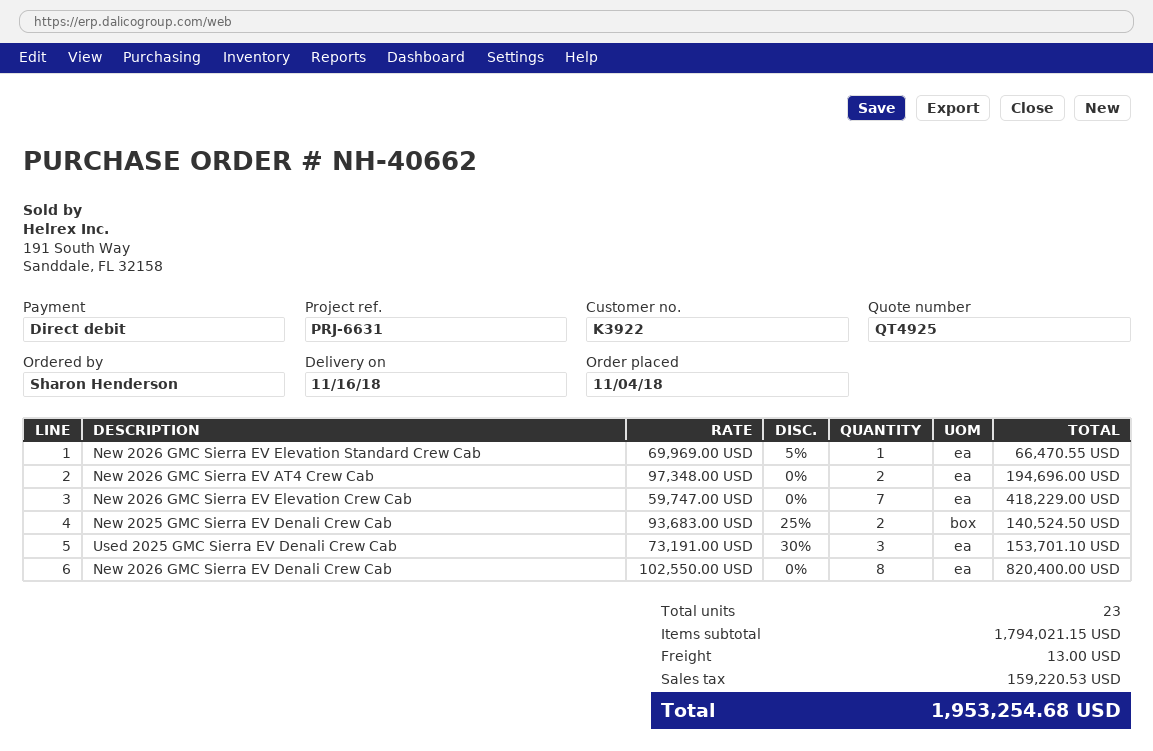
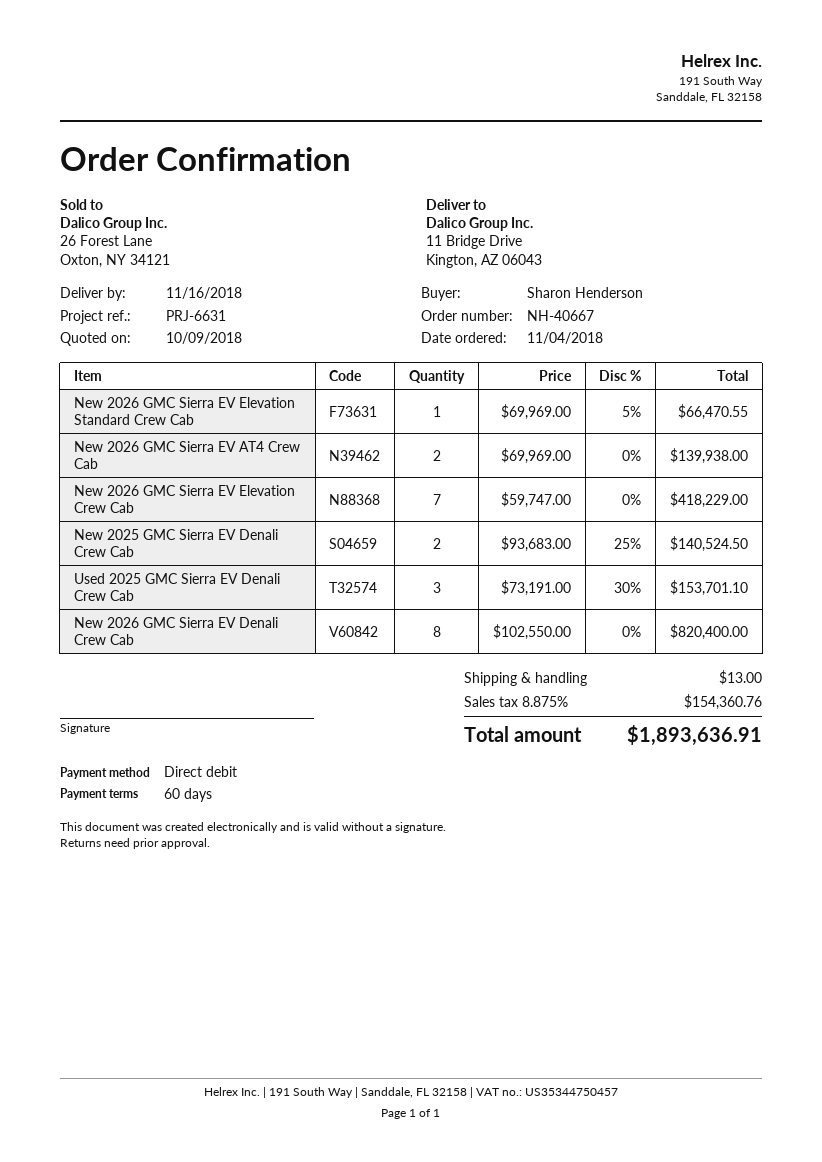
order number: NH-40662 -> NH-40667
New 2026 GMC Sierra EV AT4 Crew Cab: 2 x 97348.00 = 194696.00 -> 2 x 69969.00 = 139938.00
tax: 159220.53 -> 154360.76
total: 1953254.68 -> 1893636.91

